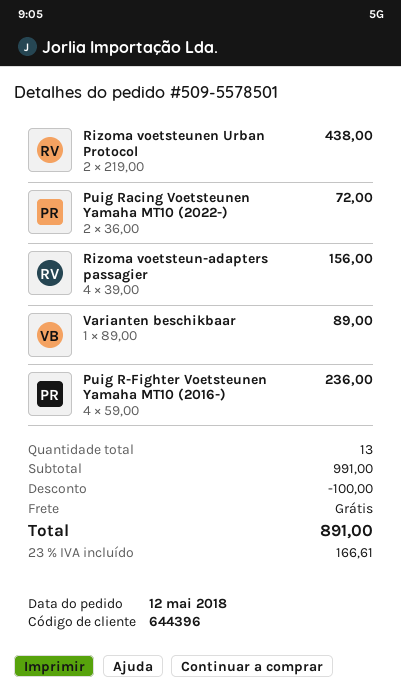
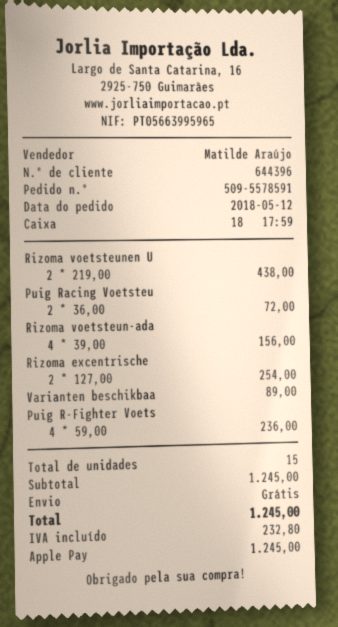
order number: 509-5578501 -> 509-5578591
Rizoma excentrische: none -> 2 x 127.00 = 254.00
total quantity: 13 -> 15
subtotal: 991.00 -> 1245.00
discount: 100.00 -> none
tax: 166.61 -> 232.80
total: 891.00 -> 1245.00

